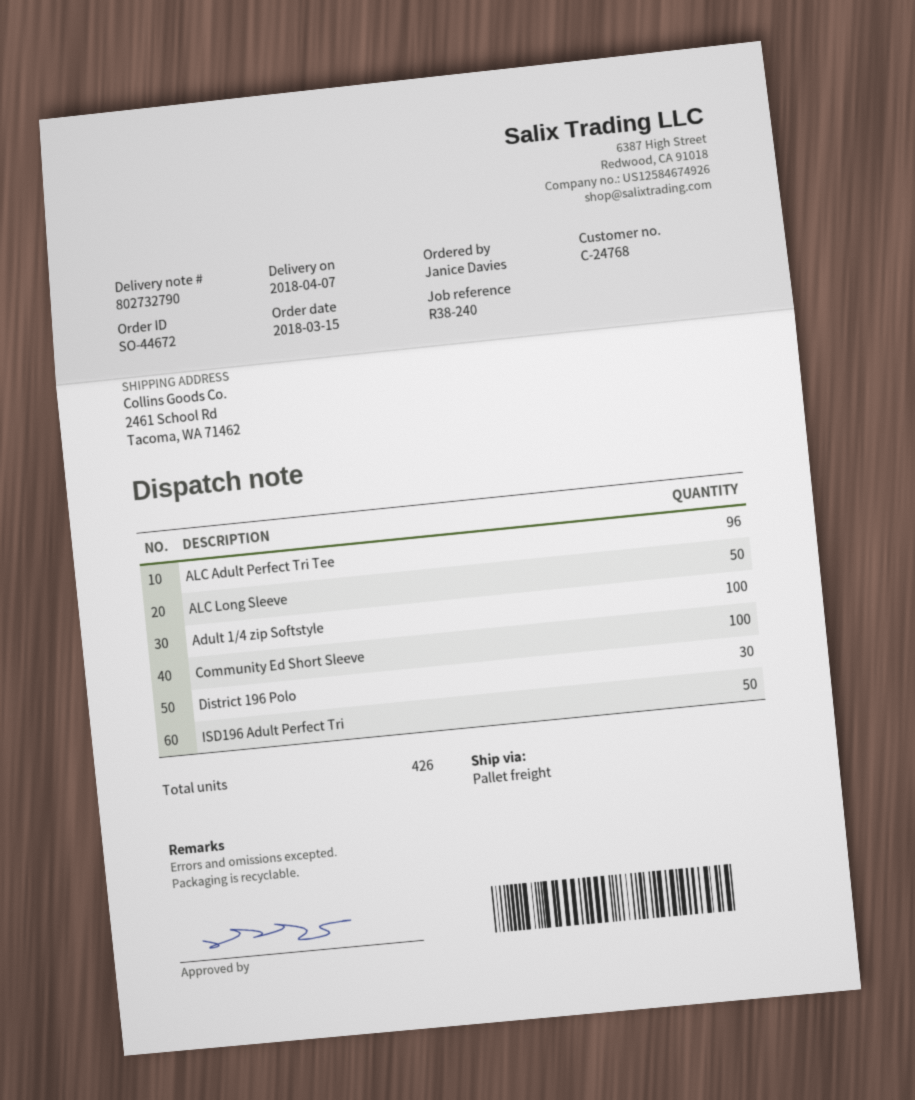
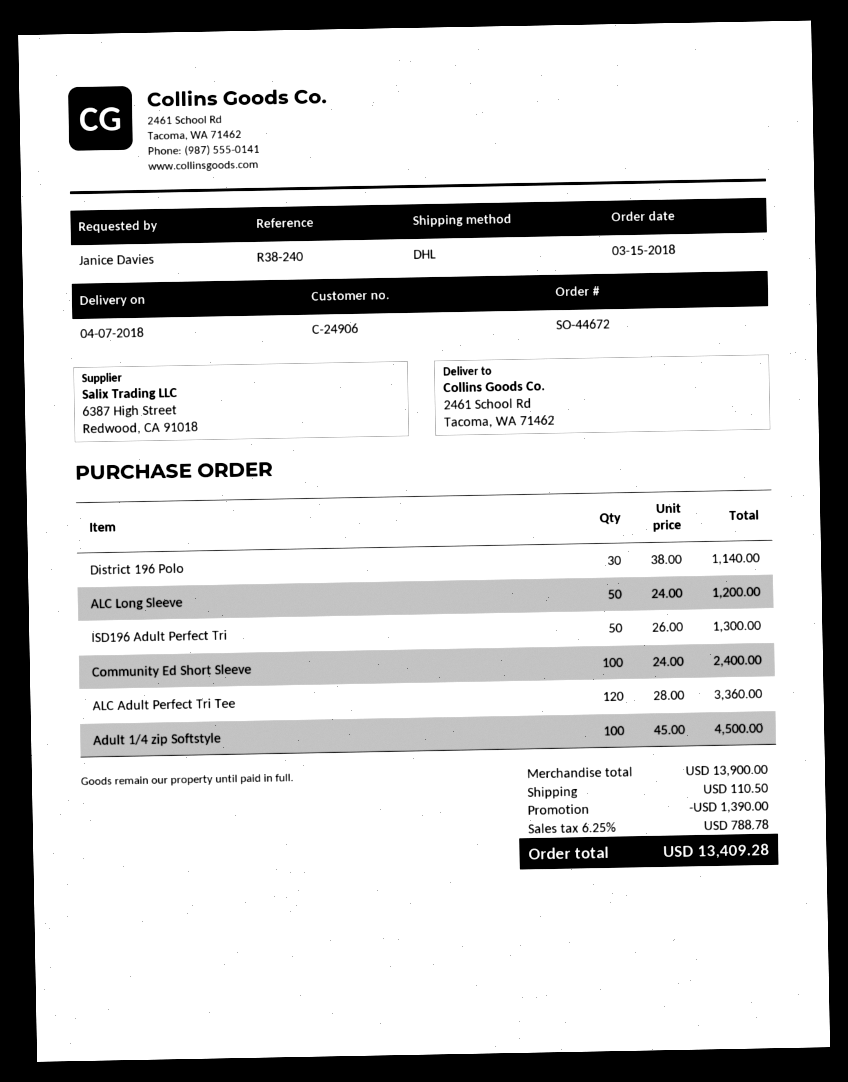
customer number: C-24768 -> C-24906
shipping method: pallet freight -> DHL
ALC Adult Perfect Tri Tee: 96 -> 120

